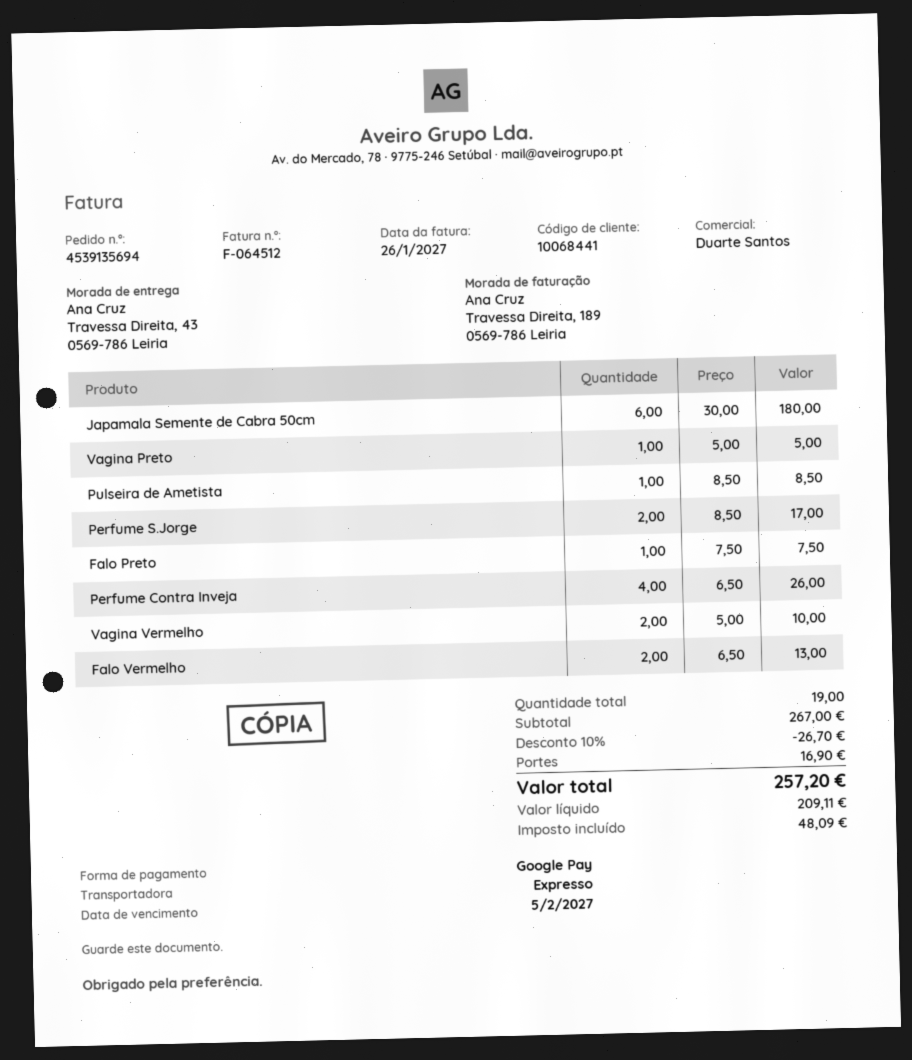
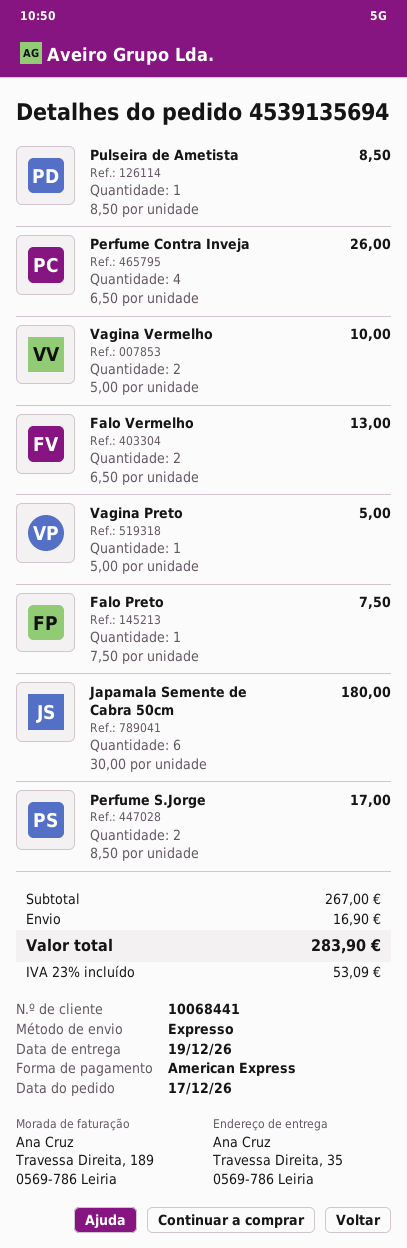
payment method: Google Pay -> American Express
ship to: Travessa Direita, 43, 0569-786 Leiria -> Travessa Direita, 35, 0569-786 Leiria
discount: 10% = 26.70 -> none
tax: 48.09 -> 53.09
total: 257.20 -> 283.90

